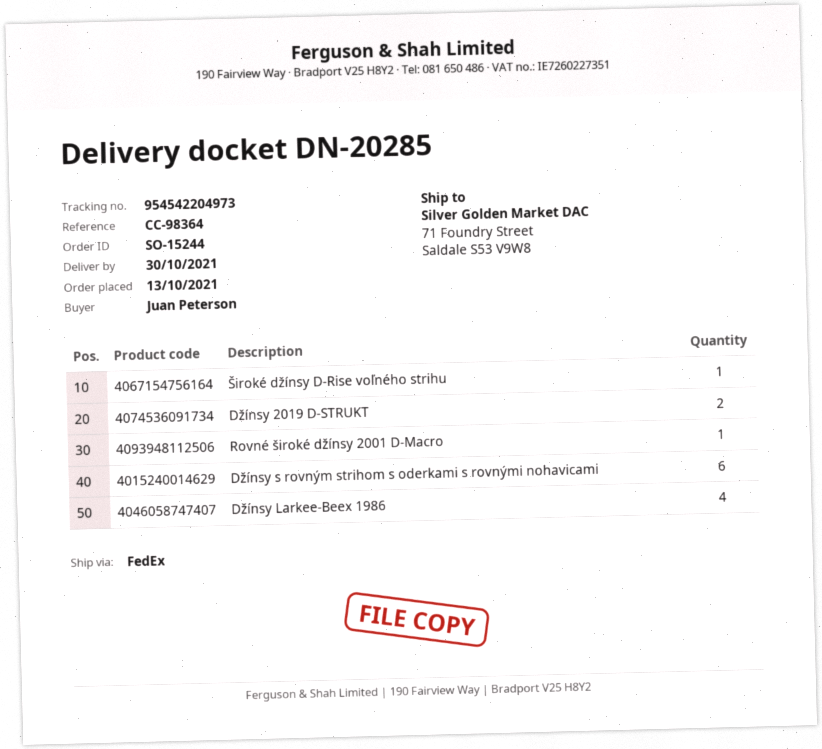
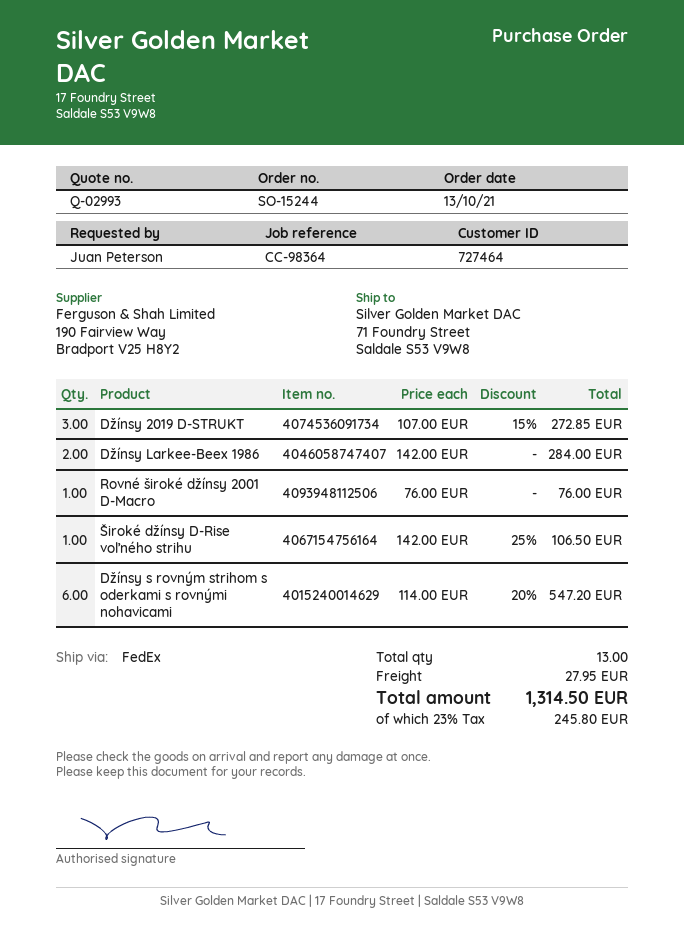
Džínsy 2019 D-STRUKT: 2 -> 3
Džínsy Larkee-Beex 1986: 4 -> 2

